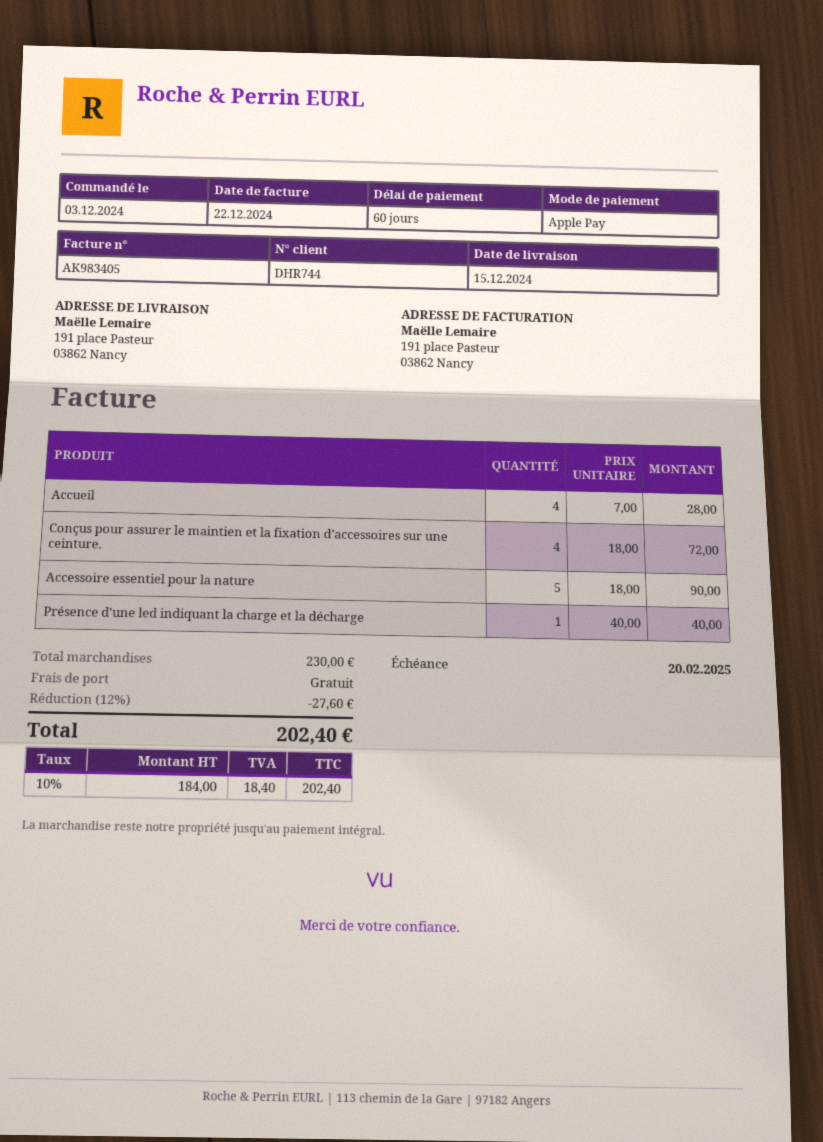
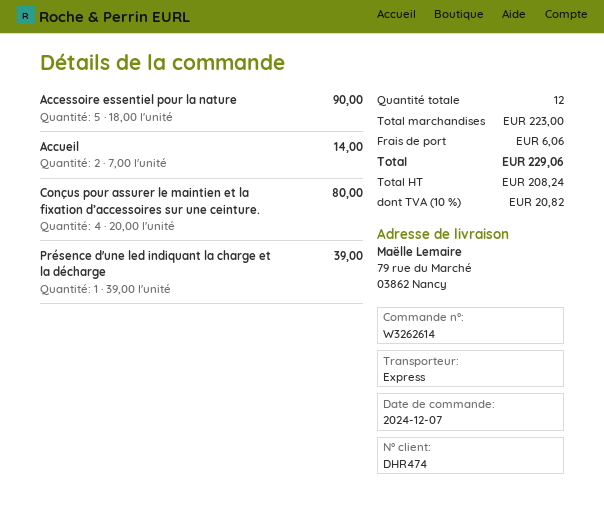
order date: 2024-12-03 -> 2024-12-07
customer number: DHR744 -> DHR474
ship to: 191 place Pasteur, 03862 Nancy -> 79 rue du Marché, 03862 Nancy
Accueil: 4 x 7.00 = 28.00 -> 2 x 7.00 = 14.00
Conçus pour assurer le maintien et la fixation d’accessoires sur une ceinture.: 4 x 18.00 = 72.00 -> 4 x 20.00 = 80.00
Présence d'une led indiquant la charge et la décharge: 1 x 40.00 = 40.00 -> 1 x 39.00 = 39.00
subtotal: 230.00 -> 223.00
discount: 12% = 27.60 -> none
shipping: 0.00 -> 6.06
net: 184.00 -> 208.24
tax: 10% = 18.40 -> 10% = 20.82
total: 202.40 -> 229.06

